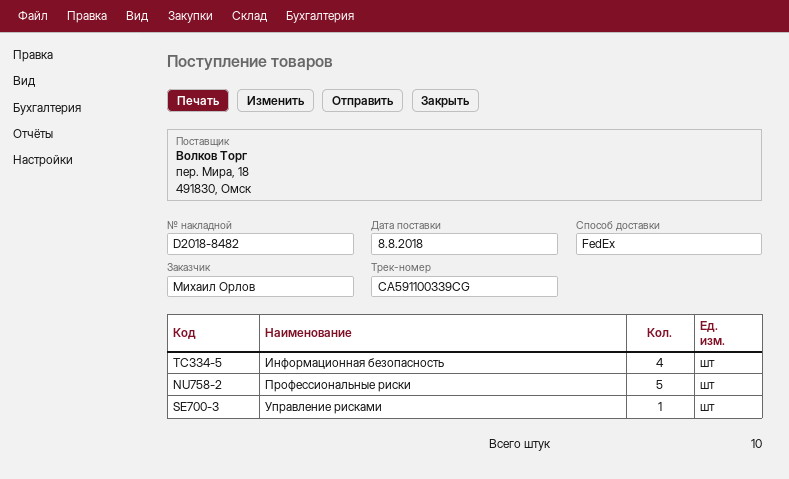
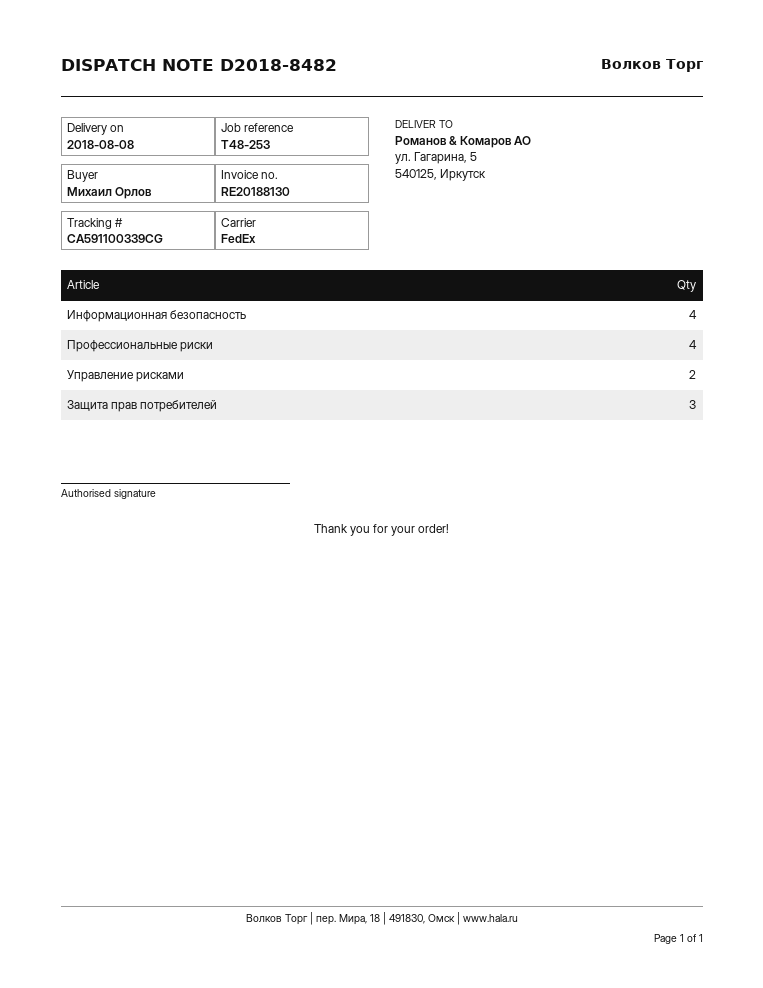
Профессиональные риски: 5 -> 4
Управление рисками: 1 -> 2
Защита прав потребителей: none -> 3

